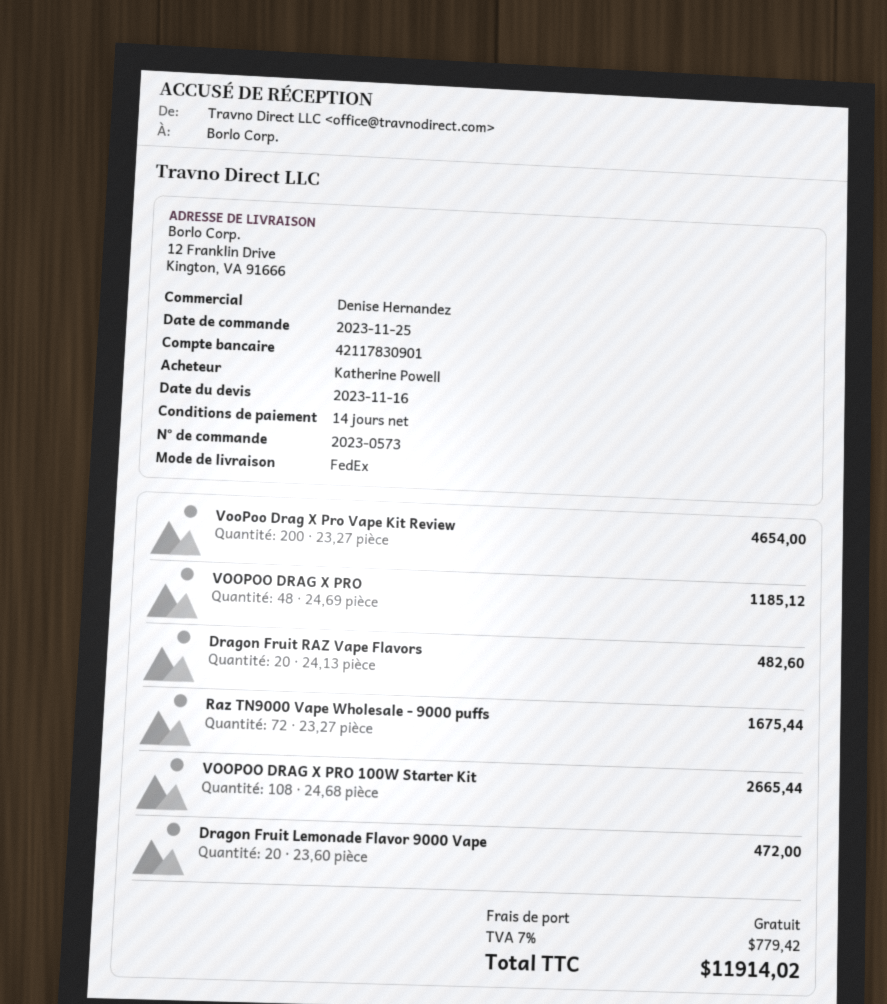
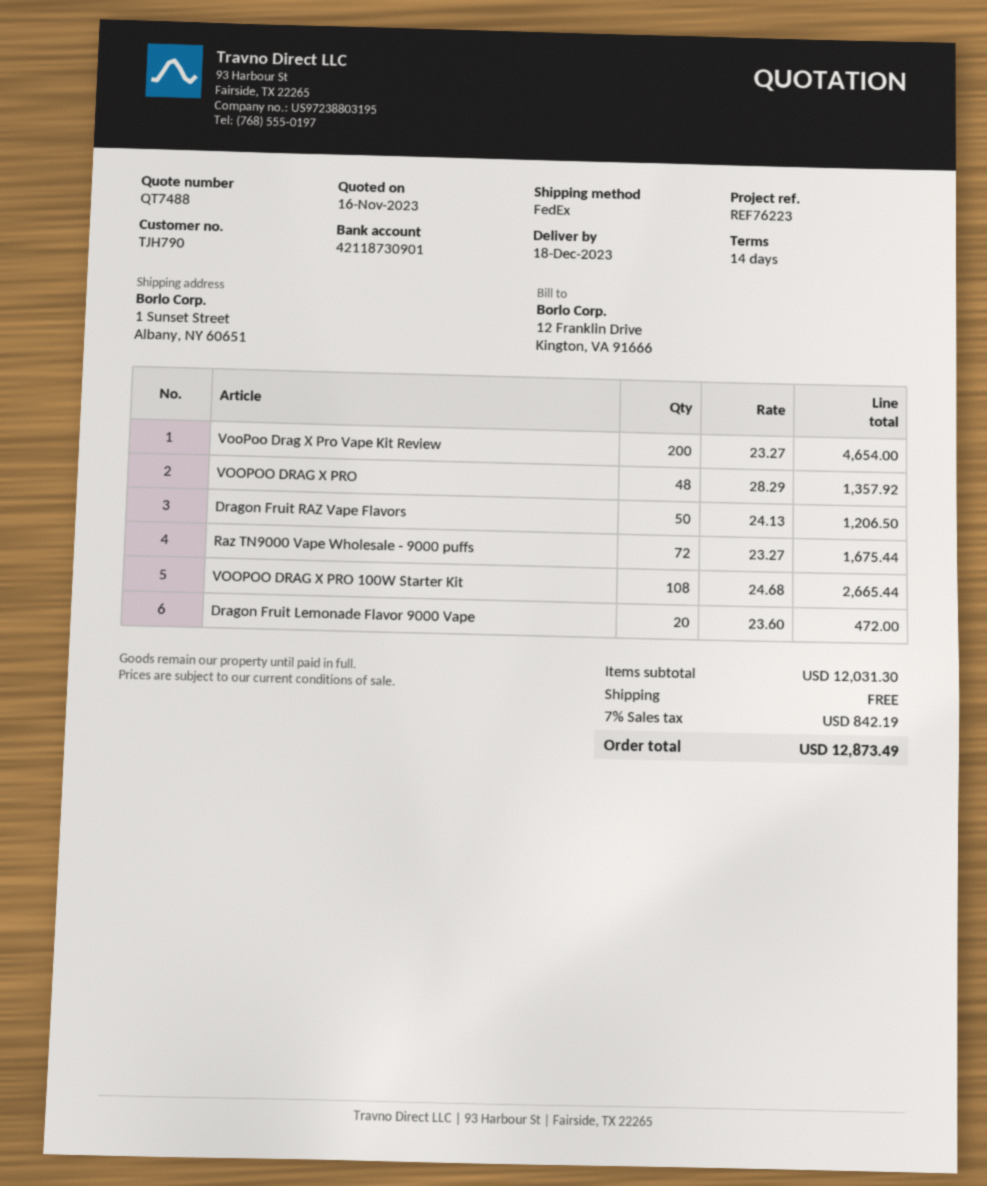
bank account: 42117830901 -> 42118730901
ship to: 12 Franklin Drive, Kington, VA 91666 -> 1 Sunset Street, Albany, NY 60651
VOOPOO DRAG X PRO: 48 x 24.69 = 1185.12 -> 48 x 28.29 = 1357.92
Dragon Fruit RAZ Vape Flavors: 20 x 24.13 = 482.60 -> 50 x 24.13 = 1206.50
tax: 7% = 779.42 -> 7% = 842.19
total: 11914.02 -> 12873.49

